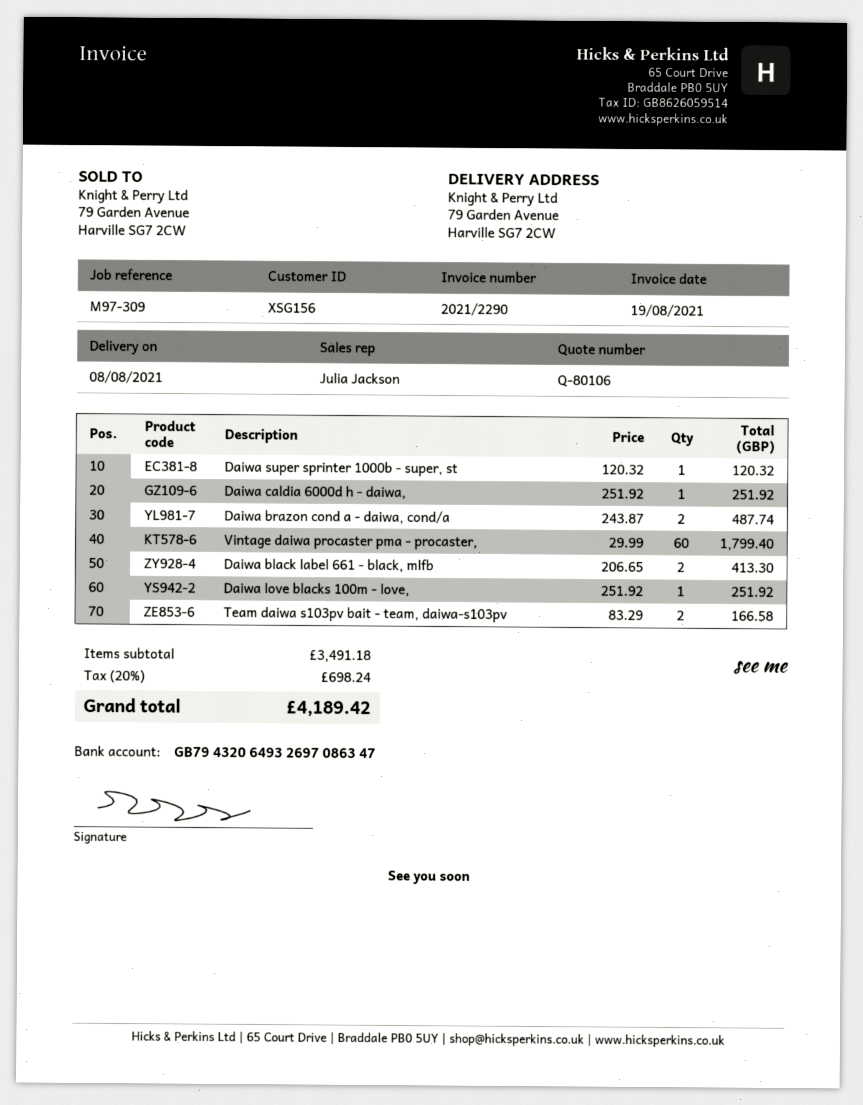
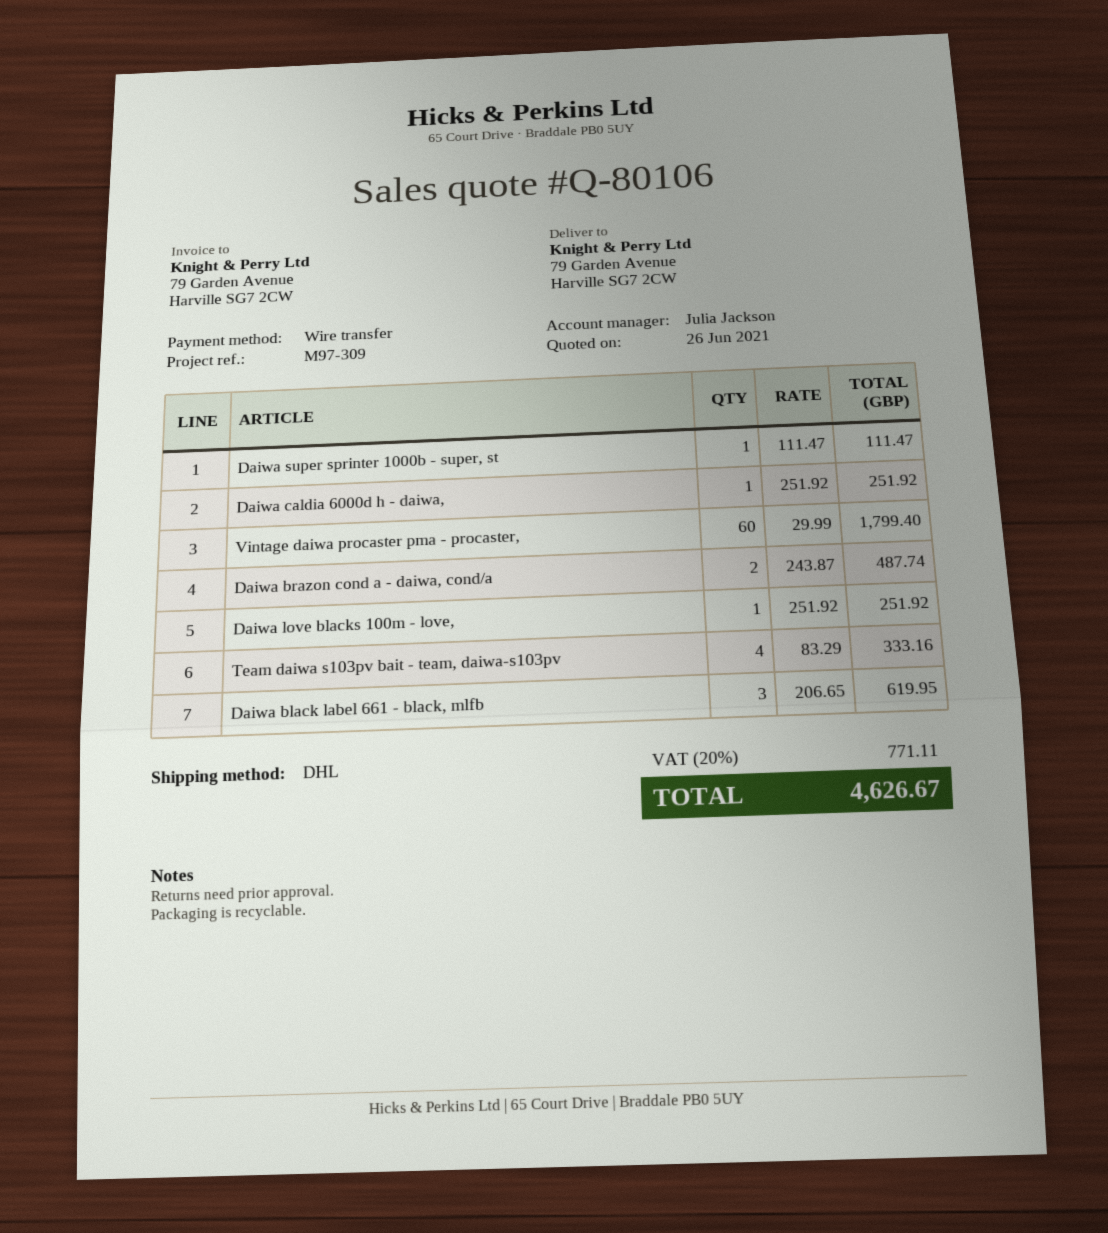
Daiwa super sprinter 1000b - super, st: 1 x 120.32 = 120.32 -> 1 x 111.47 = 111.47
Daiwa black label 661 - black, mlfb: 2 x 206.65 = 413.30 -> 3 x 206.65 = 619.95
Team daiwa s103pv bait - team, daiwa-s103pv: 2 x 83.29 = 166.58 -> 4 x 83.29 = 333.16
tax: 20% = 698.24 -> 20% = 771.11
total: 4189.42 -> 4626.67

